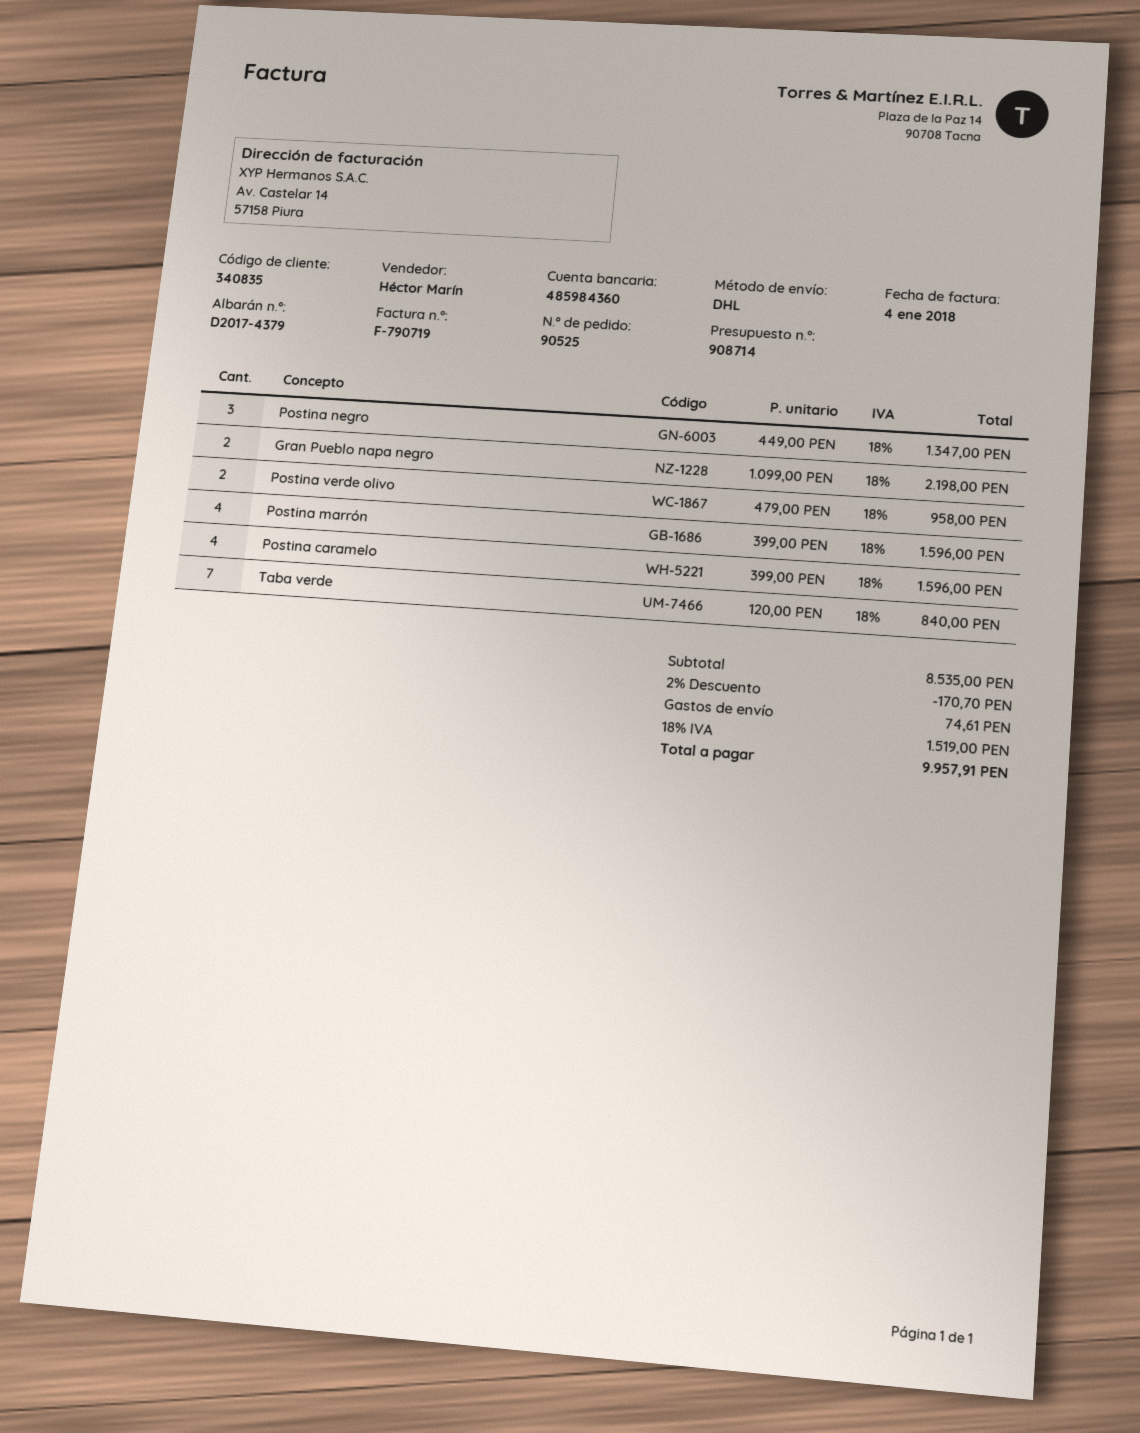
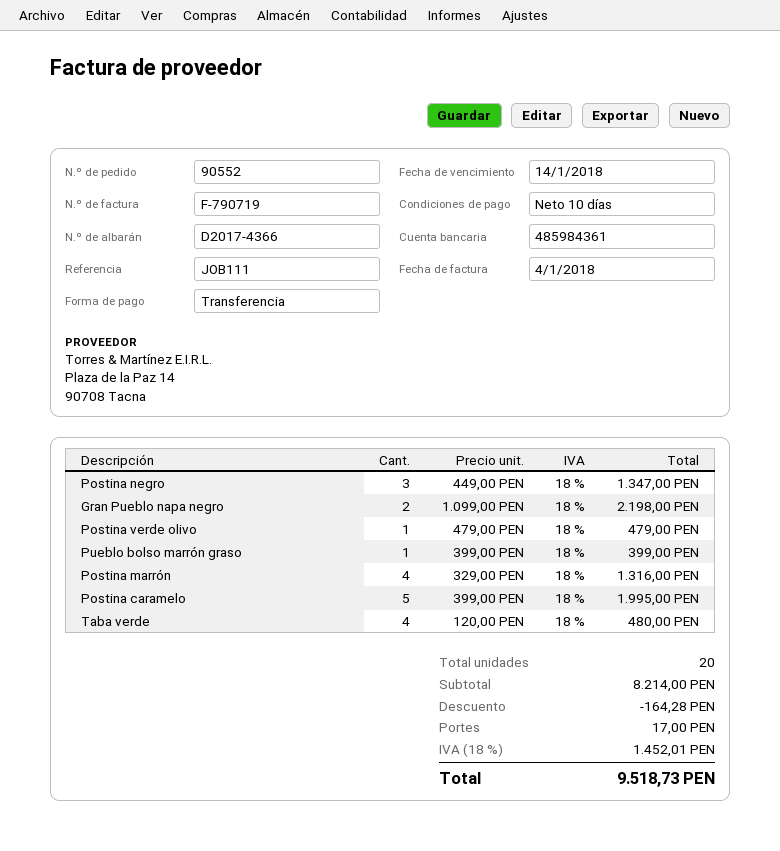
order number: 90525 -> 90552
delivery note number: D2017-4379 -> D2017-4366
bank account: 485984360 -> 485984361
Postina verde olivo: 2 x 479.00 = 958.00 -> 1 x 479.00 = 479.00
Postina marrón: 4 x 399.00 = 1596.00 -> 4 x 329.00 = 1316.00
Postina caramelo: 4 x 399.00 = 1596.00 -> 5 x 399.00 = 1995.00
Taba verde: 7 x 120.00 = 840.00 -> 4 x 120.00 = 480.00
Pueblo bolso marrón graso: none -> 1 x 399.00 = 399.00
subtotal: 8535.00 -> 8214.00
discount: 170.70 -> 164.28
shipping: 74.61 -> 17.00
tax: 18% = 1519.00 -> 18% = 1452.01
total: 9957.91 -> 9518.73

